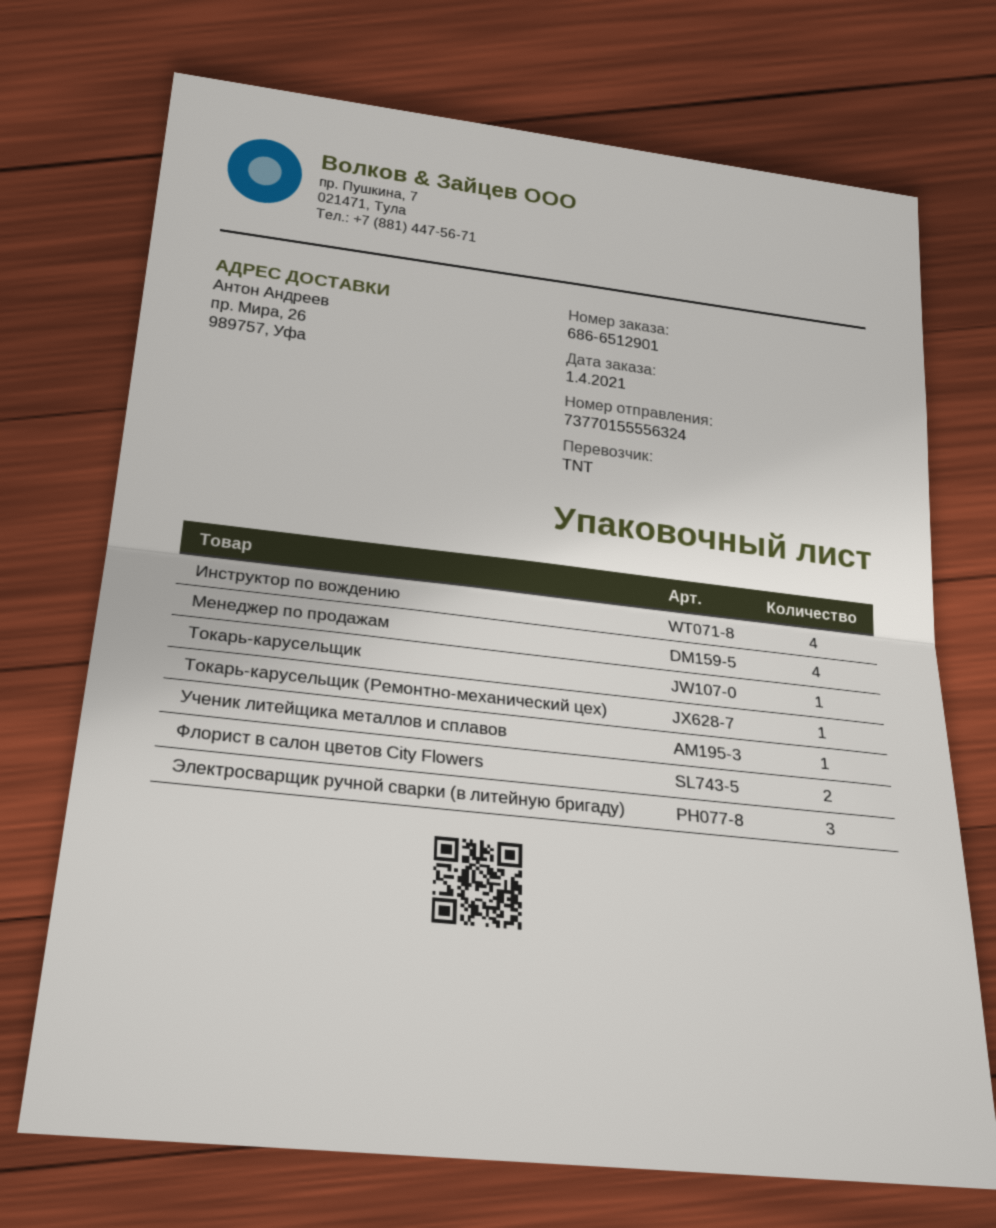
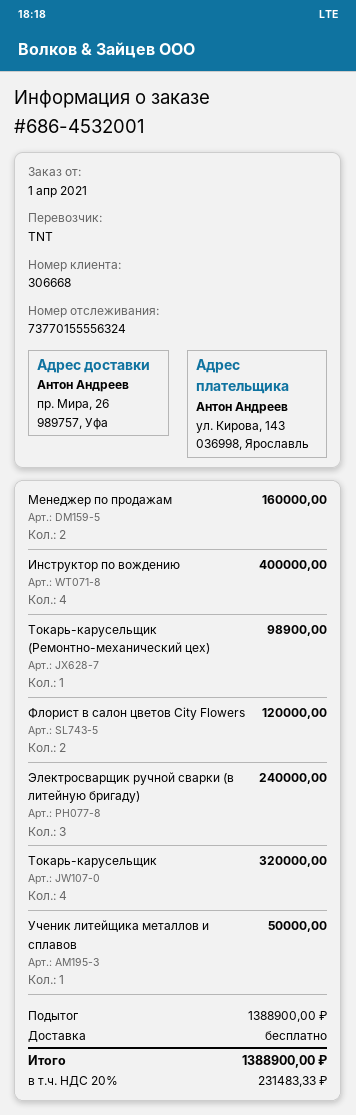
order number: 686-6512901 -> 686-4532001
Менеджер по продажам: 4 -> 2
Токарь-карусельщик: 1 -> 4

